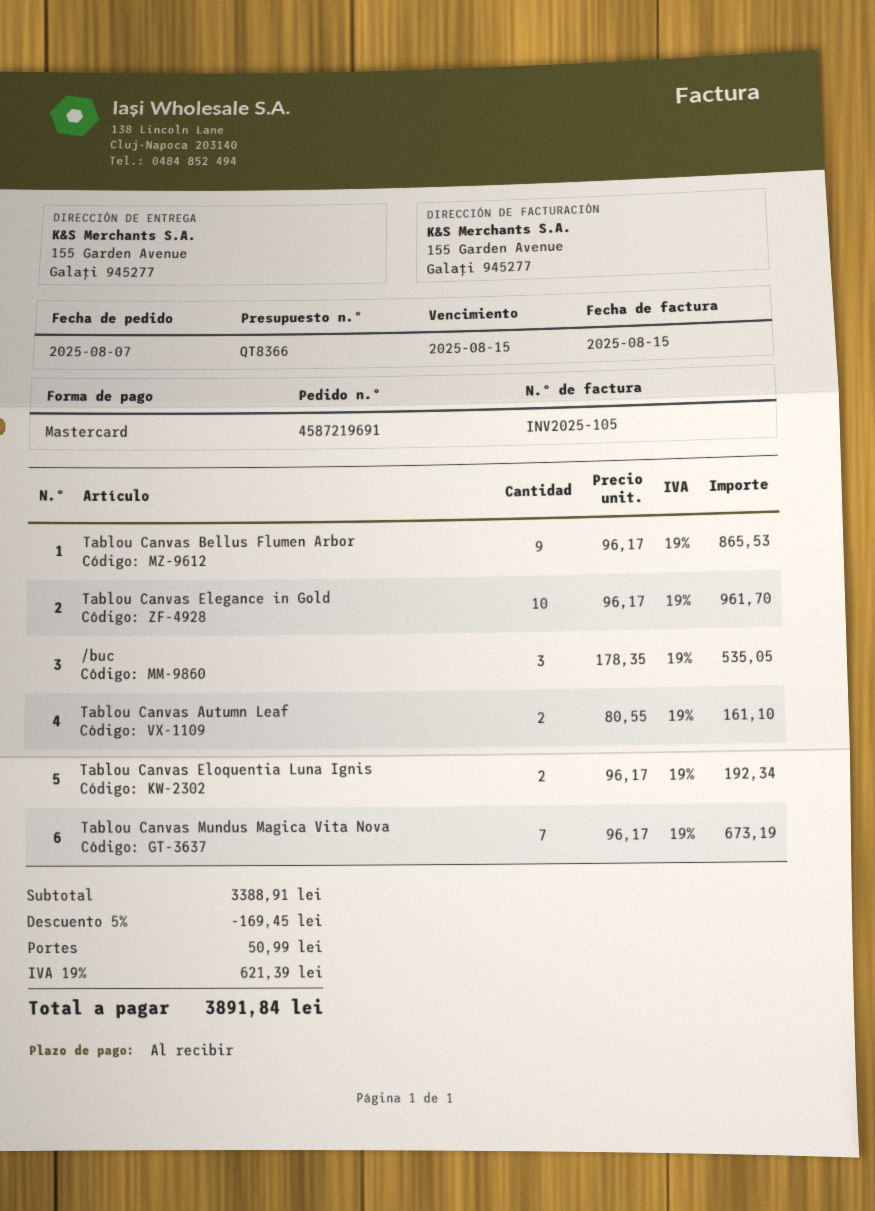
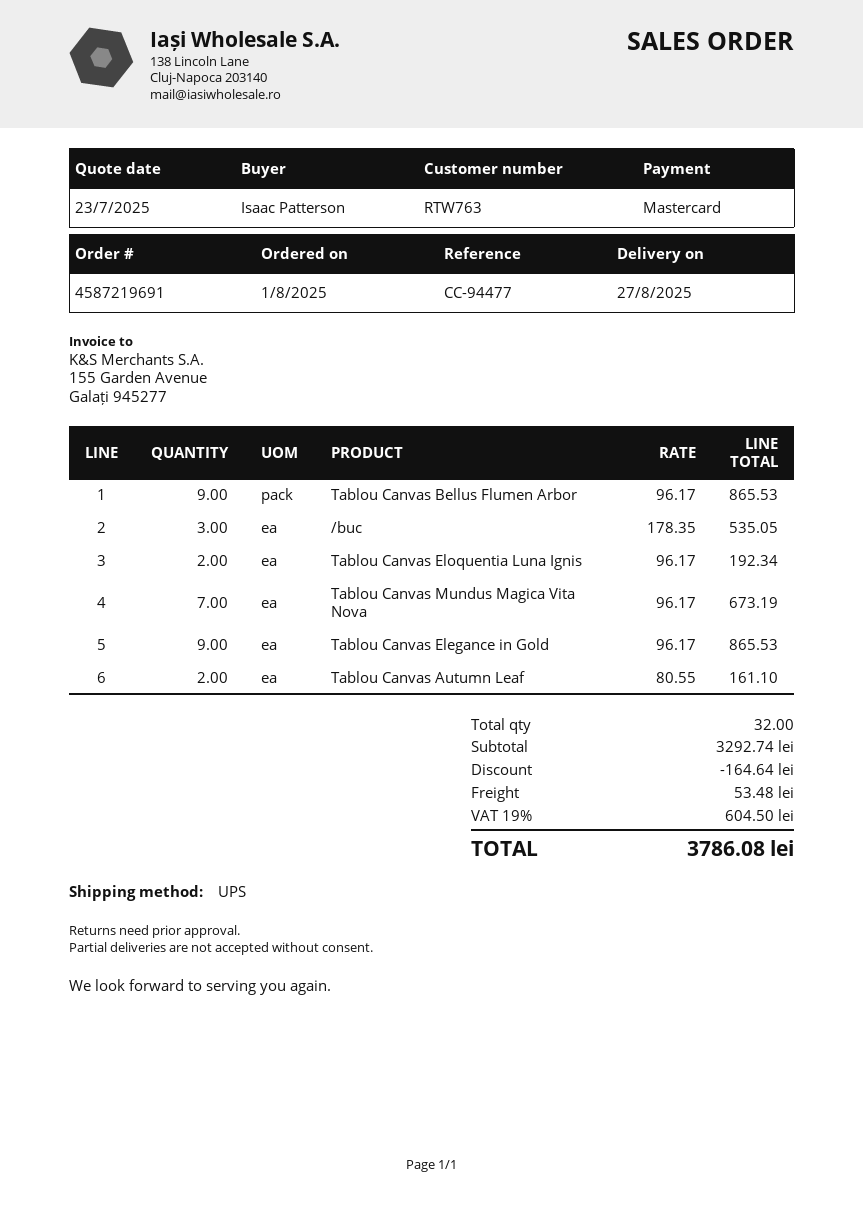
order date: 2025-08-07 -> 2025-08-01
Tablou Canvas Elegance in Gold: 10 x 96.17 = 961.70 -> 9 x 96.17 = 865.53
subtotal: 3388.91 -> 3292.74
discount: 169.45 -> 164.64
shipping: 50.99 -> 53.48
tax: 19% = 621.39 -> 19% = 604.50
total: 3891.84 -> 3786.08

